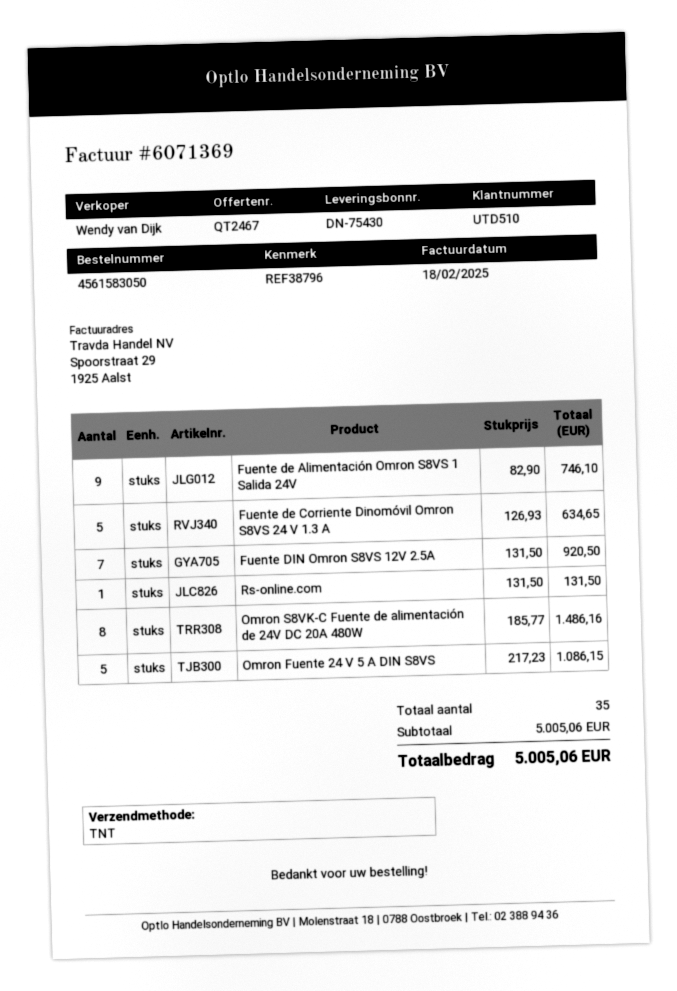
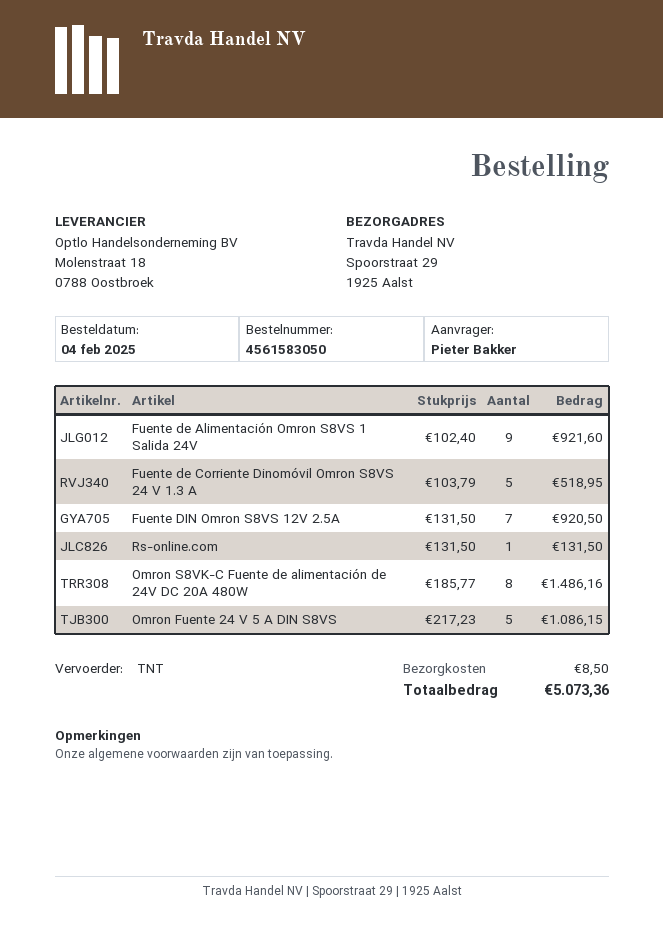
Fuente de Alimentación Omron S8VS 1 Salida 24V: 9 x 82.90 = 746.10 -> 9 x 102.40 = 921.60
Fuente de Corriente Dinomóvil Omron S8VS 24 V 1.3 A: 5 x 126.93 = 634.65 -> 5 x 103.79 = 518.95
shipping: none -> 8.50
total: 5005.06 -> 5073.36

